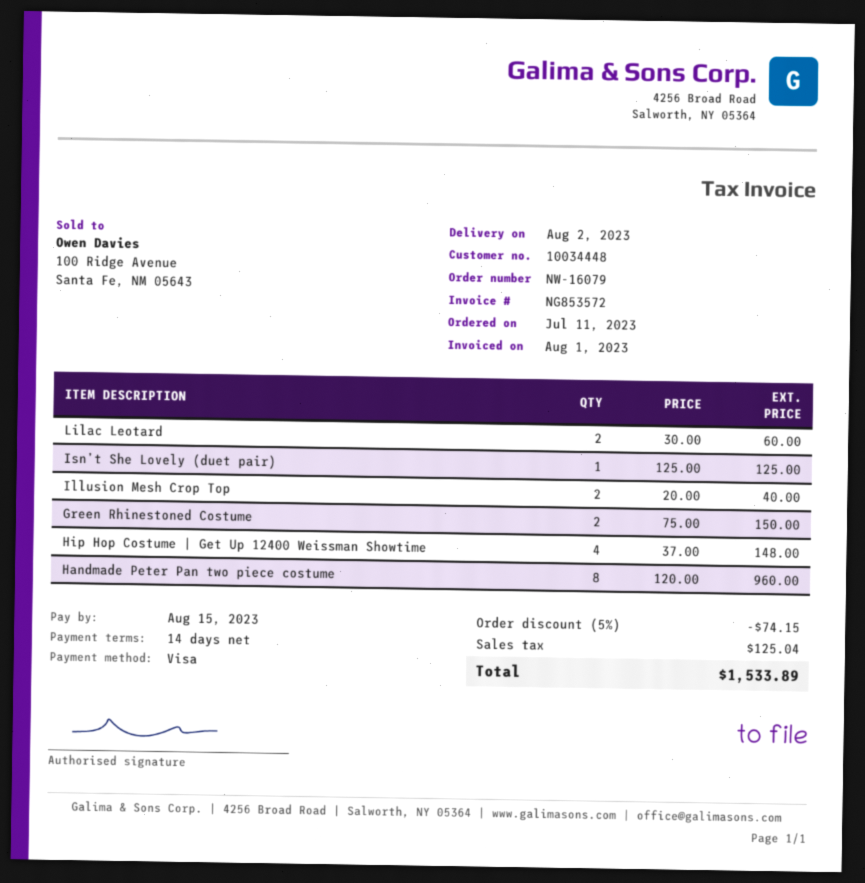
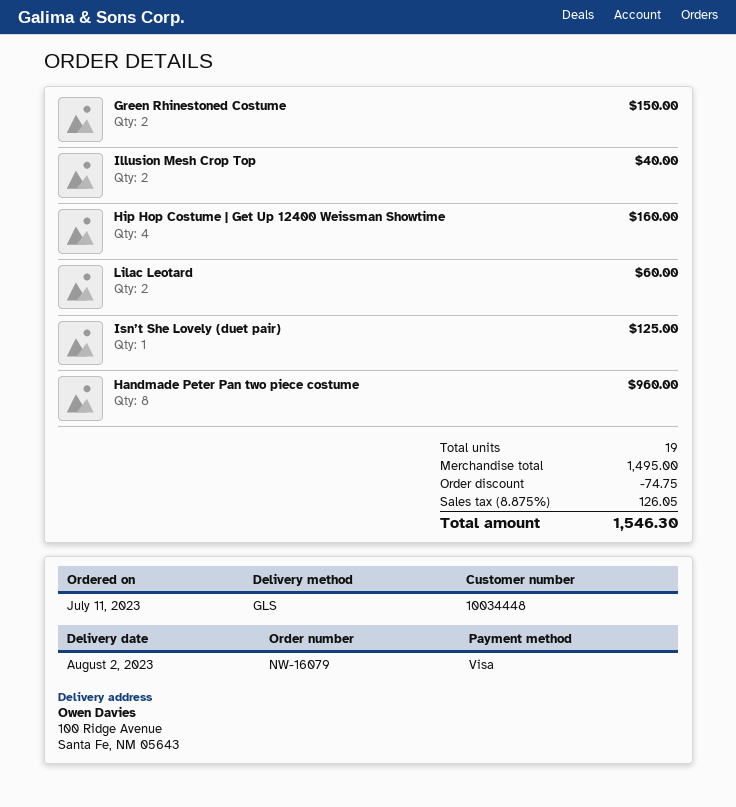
Hip Hop Costume | Get Up 12400 Weissman Showtime: 4 for 148.00 -> 4 for 160.00
discount: 74.15 -> 74.75
tax: 125.04 -> 126.05
total: 1533.89 -> 1546.30

